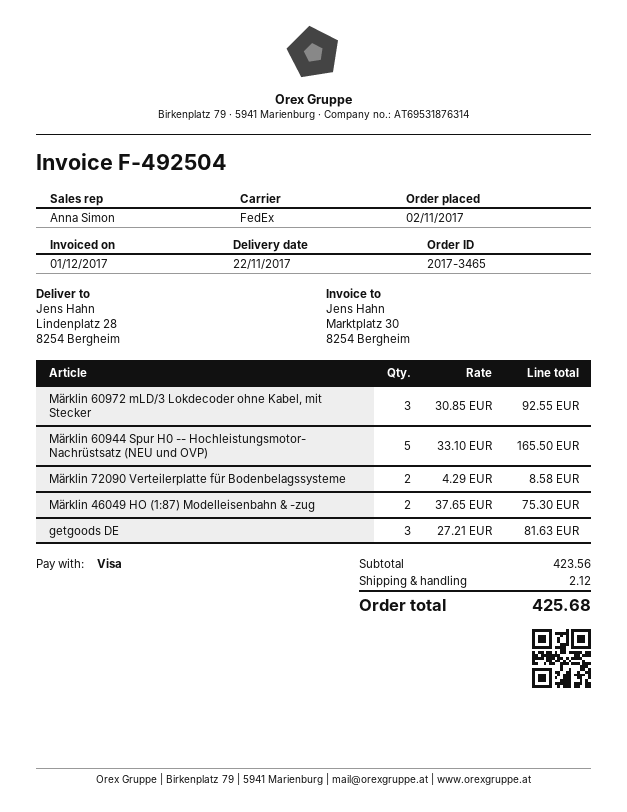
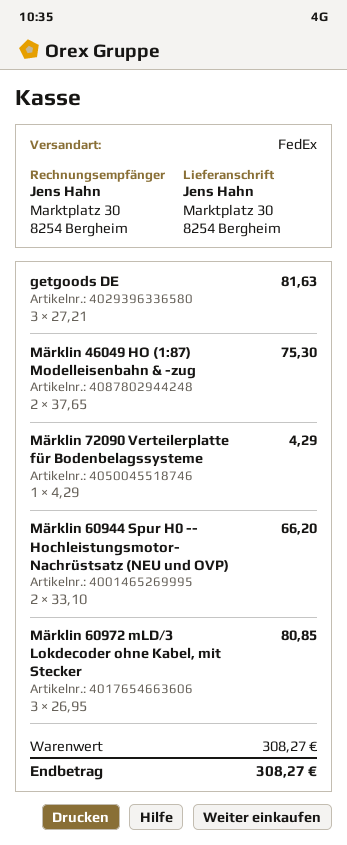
ship to: Lindenplatz 28, 8254 Bergheim -> Marktplatz 30, 8254 Bergheim
Märklin 60972 mLD/3 Lokdecoder ohne Kabel, mit Stecker: 3 x 30.85 = 92.55 -> 3 x 26.95 = 80.85
Märklin 60944 Spur H0 -- Hochleistungsmotor- Nachrüstsatz (NEU und OVP): 5 x 33.10 = 165.50 -> 2 x 33.10 = 66.20
Märklin 72090 Verteilerplatte für Bodenbelagssysteme: 2 x 4.29 = 8.58 -> 1 x 4.29 = 4.29
subtotal: 423.56 -> 308.27
shipping: 2.12 -> none
total: 425.68 -> 308.27

